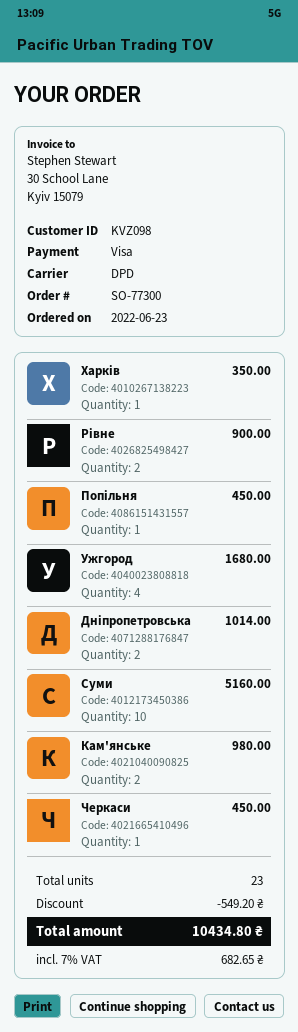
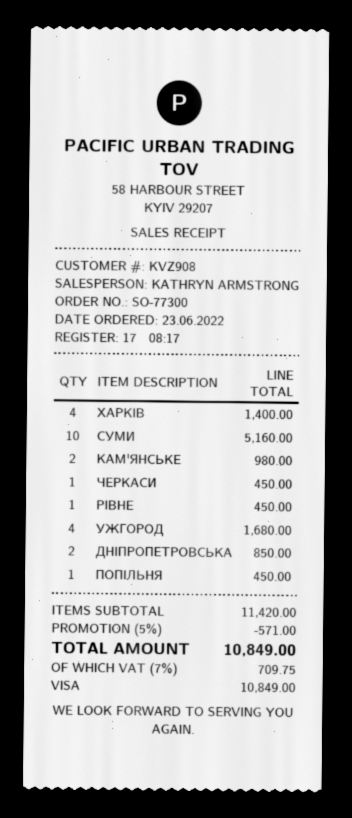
customer number: KVZ098 -> KVZ908
Харків: 1 for 350.00 -> 4 for 1400.00
Рівне: 2 for 900.00 -> 1 for 450.00
Дніпропетровська: 2 for 1014.00 -> 2 for 850.00
discount: 549.20 -> 571.00
tax: 7% = 682.65 -> 7% = 709.75
total: 10434.80 -> 10849.00

